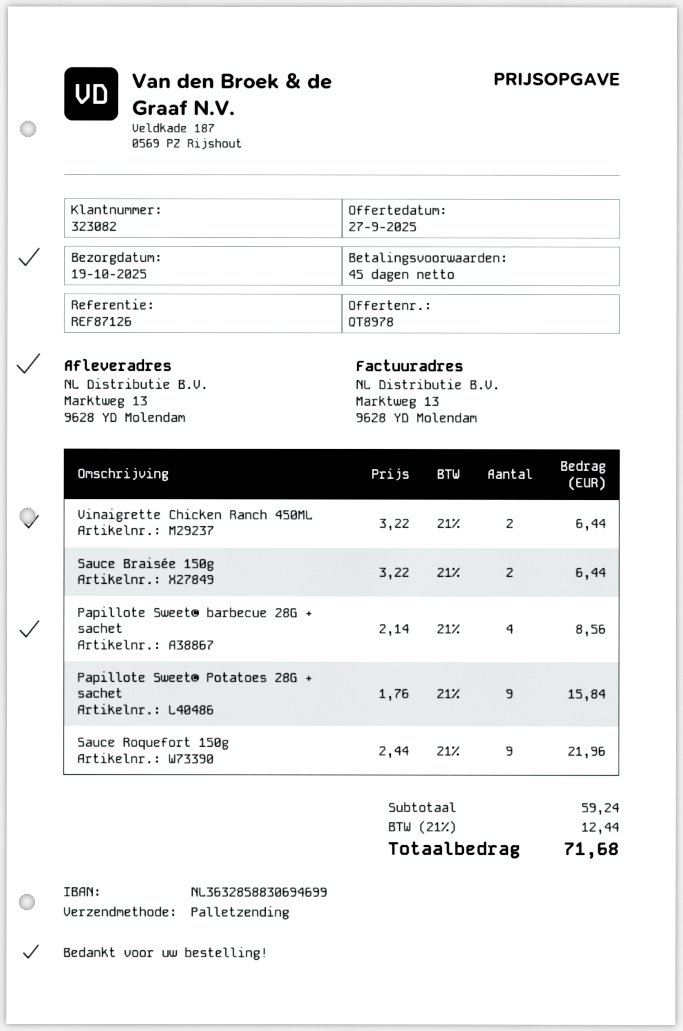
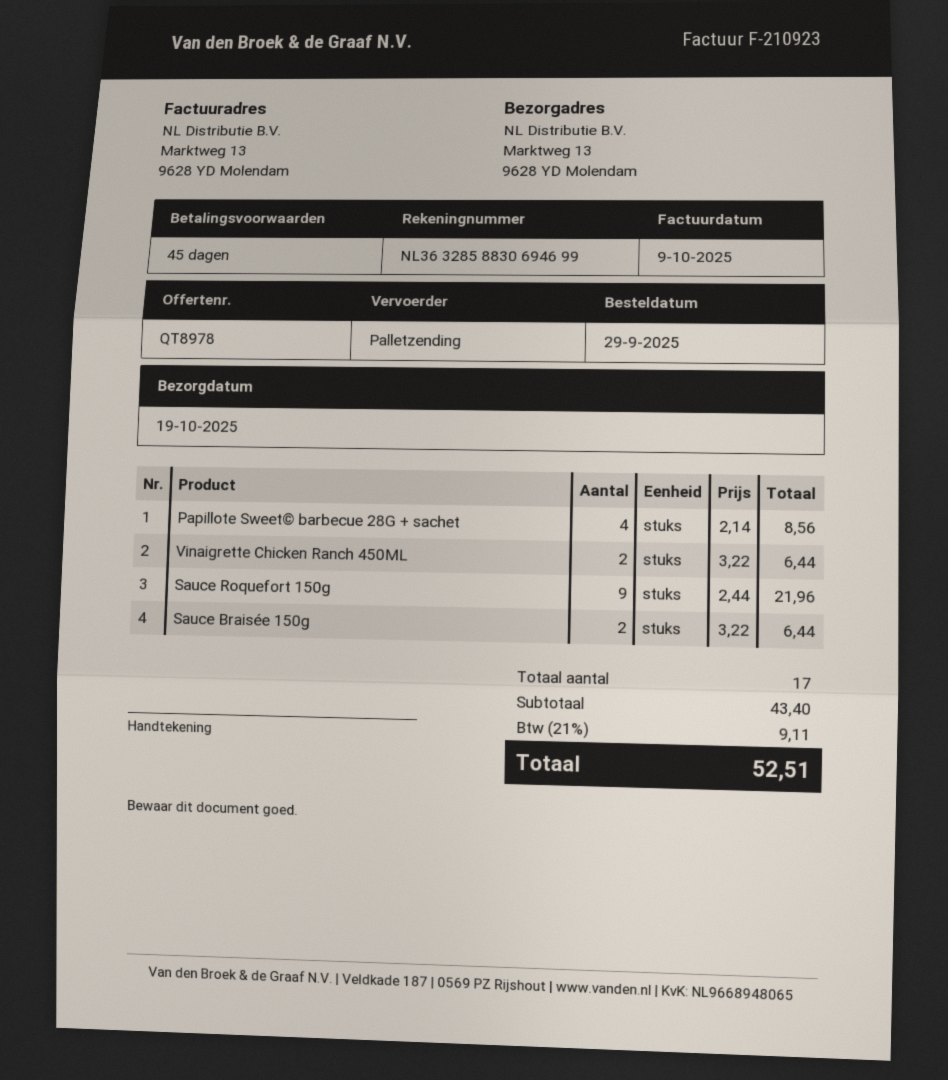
Papillote Sweet© Potatoes 28G + sachet: 9 x 1.76 = 15.84 -> none
subtotal: 59.24 -> 43.40
tax: 21% = 12.44 -> 21% = 9.11
total: 71.68 -> 52.51

